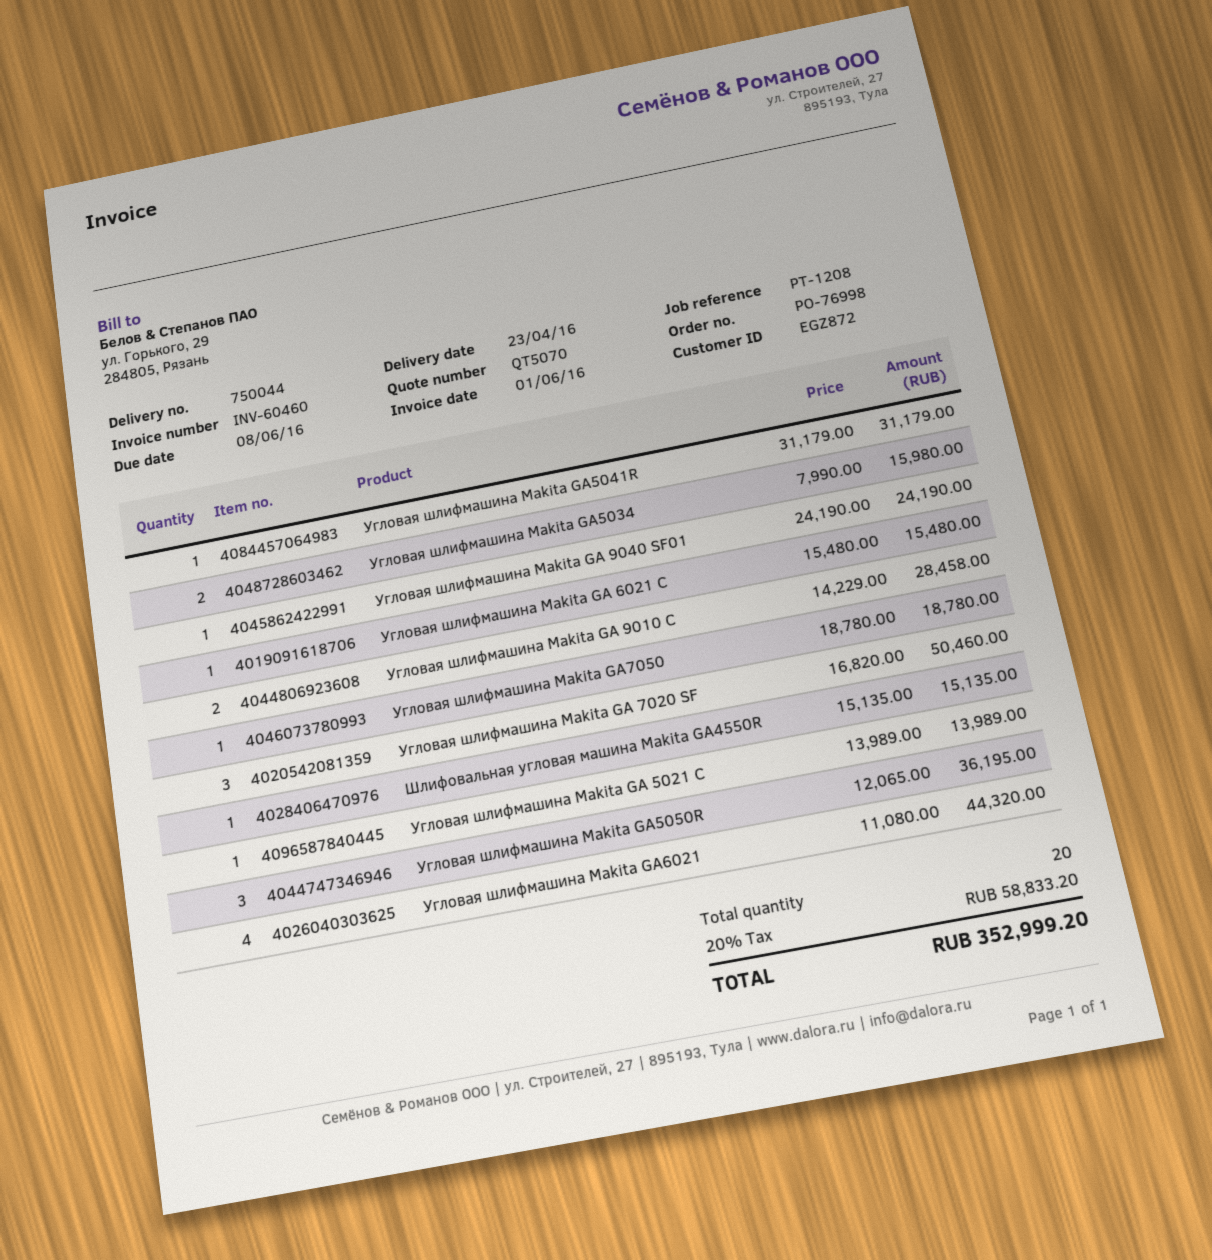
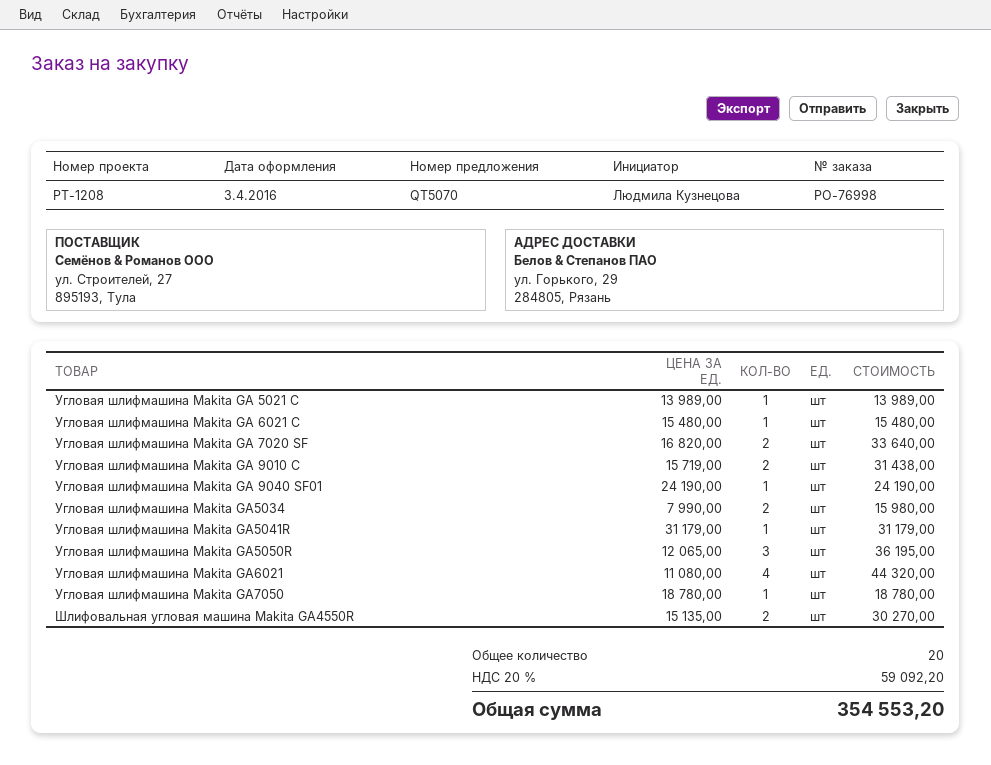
Угловая шлифмашина Makita GA 9010 C: 2 x 14229.00 = 28458.00 -> 2 x 15719.00 = 31438.00
Угловая шлифмашина Makita GA 7020 SF: 3 x 16820.00 = 50460.00 -> 2 x 16820.00 = 33640.00
Шлифовальная угловая машина Makita GA4550R: 1 x 15135.00 = 15135.00 -> 2 x 15135.00 = 30270.00
tax: 20% = 58833.20 -> 20% = 59092.20
total: 352999.20 -> 354553.20

